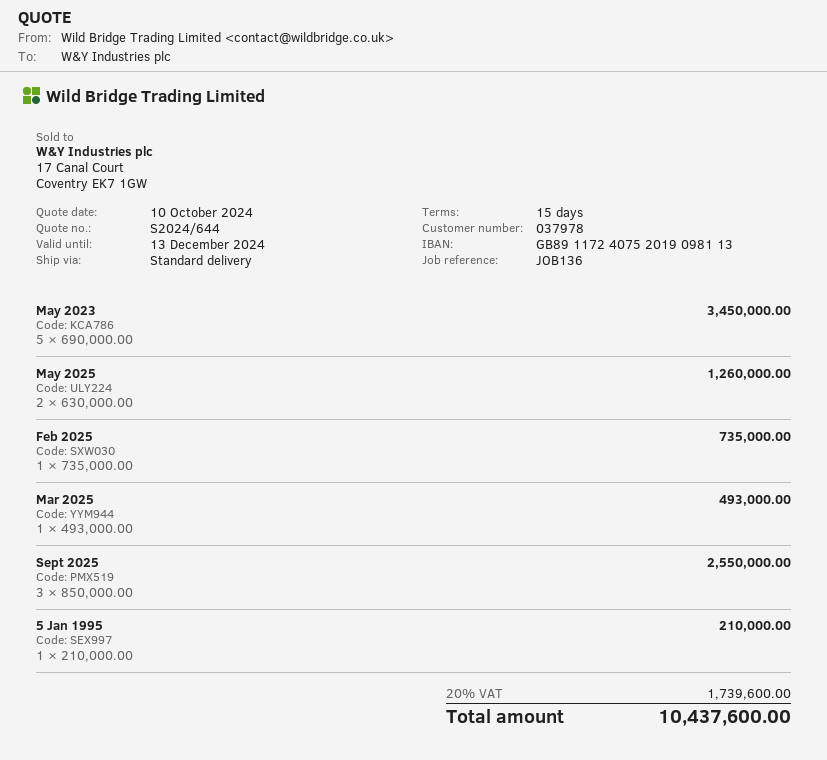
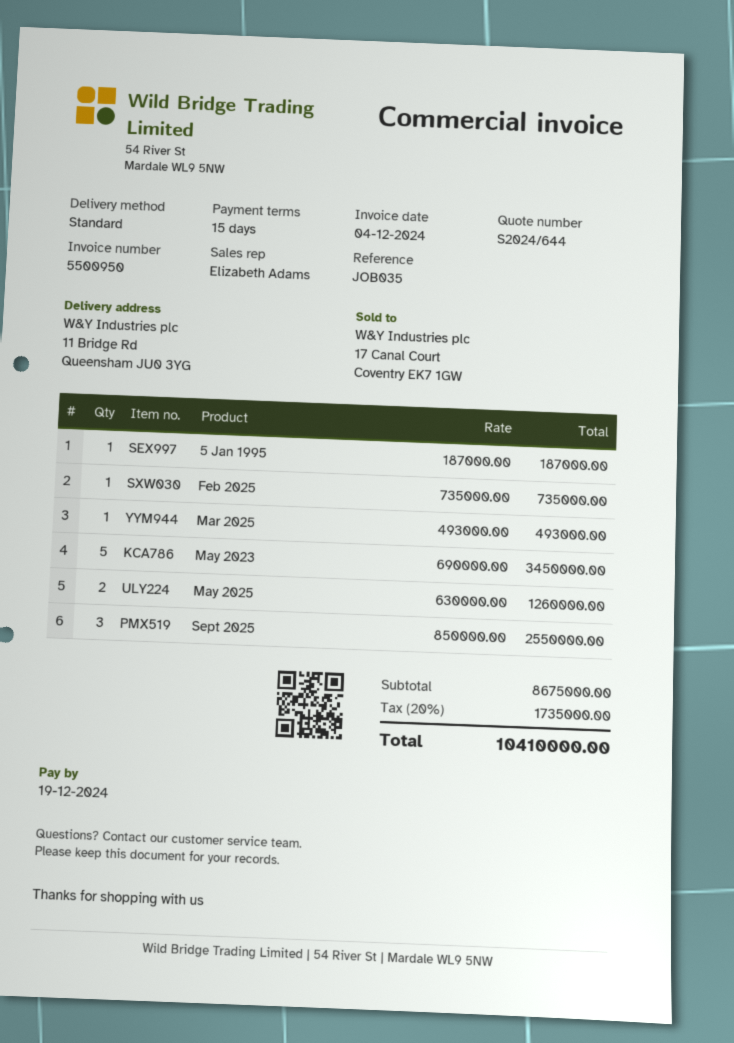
reference: JOB136 -> JOB035
5 Jan 1995: 1 x 210000.00 = 210000.00 -> 1 x 187000.00 = 187000.00
tax: 20% = 1739600.00 -> 20% = 1735000.00
total: 10437600.00 -> 10410000.00

